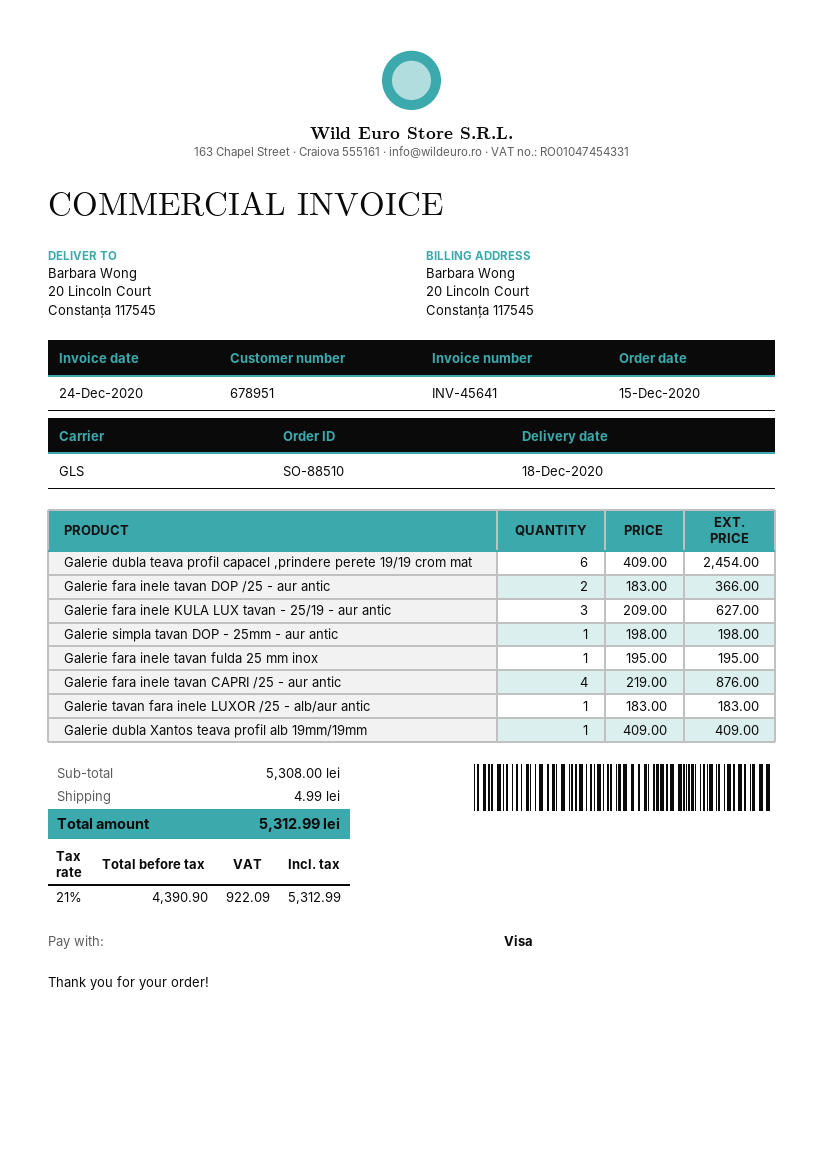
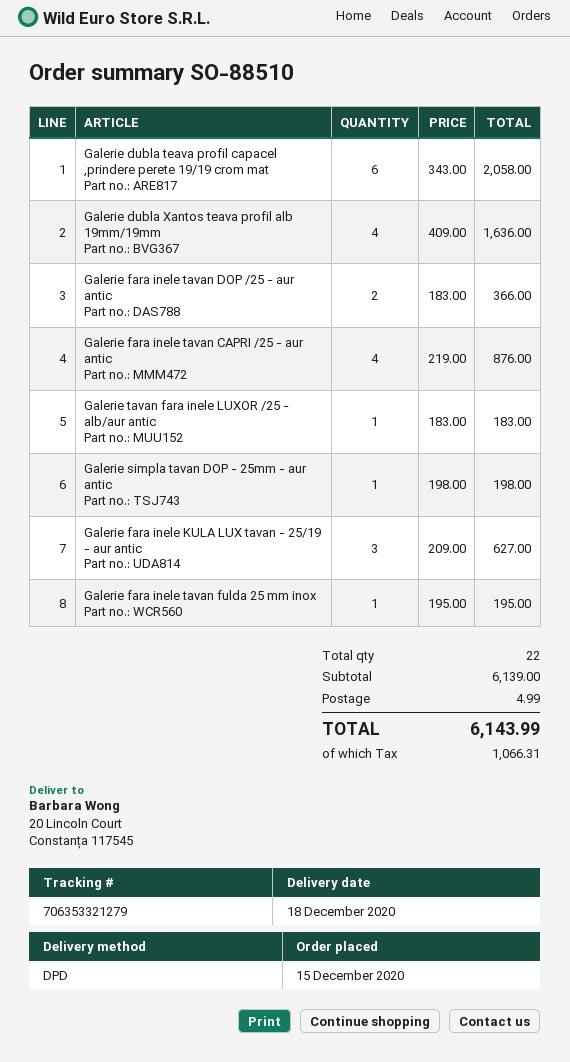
shipping method: GLS -> DPD
Galerie dubla teava profil capacel ,prindere perete 19/19 crom mat: 6 x 409.00 = 2454.00 -> 6 x 343.00 = 2058.00
Galerie dubla Xantos teava profil alb 19mm/19mm: 1 x 409.00 = 409.00 -> 4 x 409.00 = 1636.00
subtotal: 5308.00 -> 6139.00
tax: 922.09 -> 1066.31
total: 5312.99 -> 6143.99

